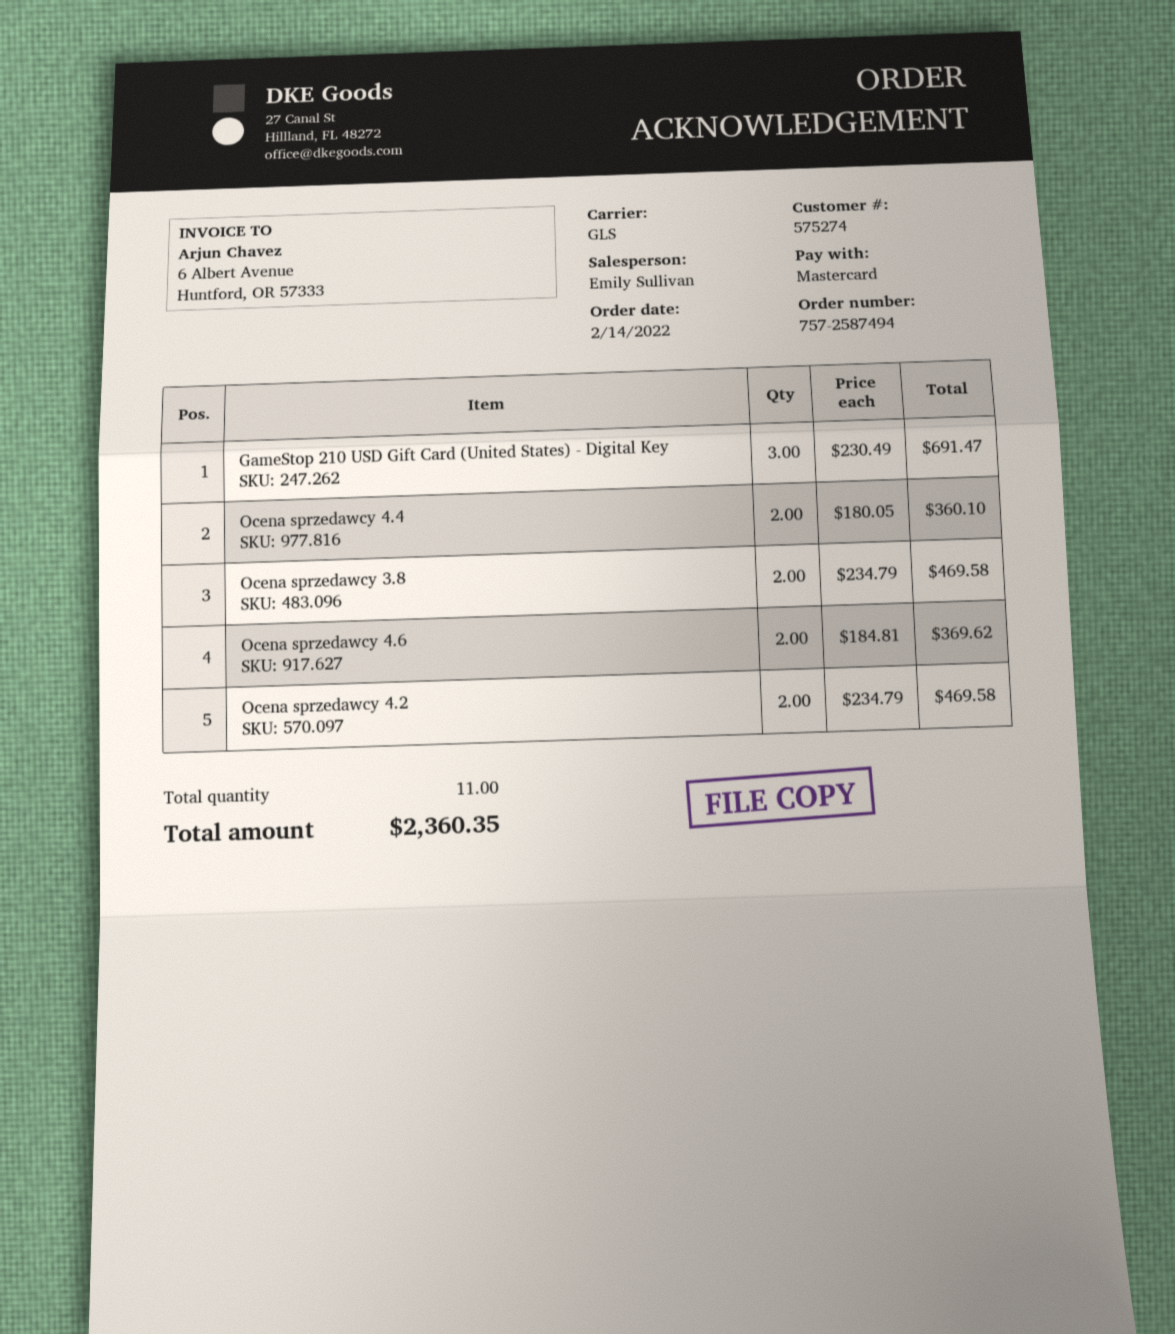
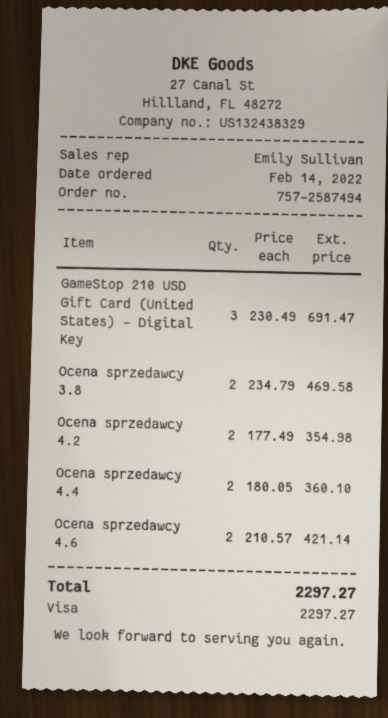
payment method: Mastercard -> Visa
Ocena sprzedawcy 4.6: 2 x 184.81 = 369.62 -> 2 x 210.57 = 421.14
Ocena sprzedawcy 4.2: 2 x 234.79 = 469.58 -> 2 x 177.49 = 354.98
total: 2360.35 -> 2297.27

